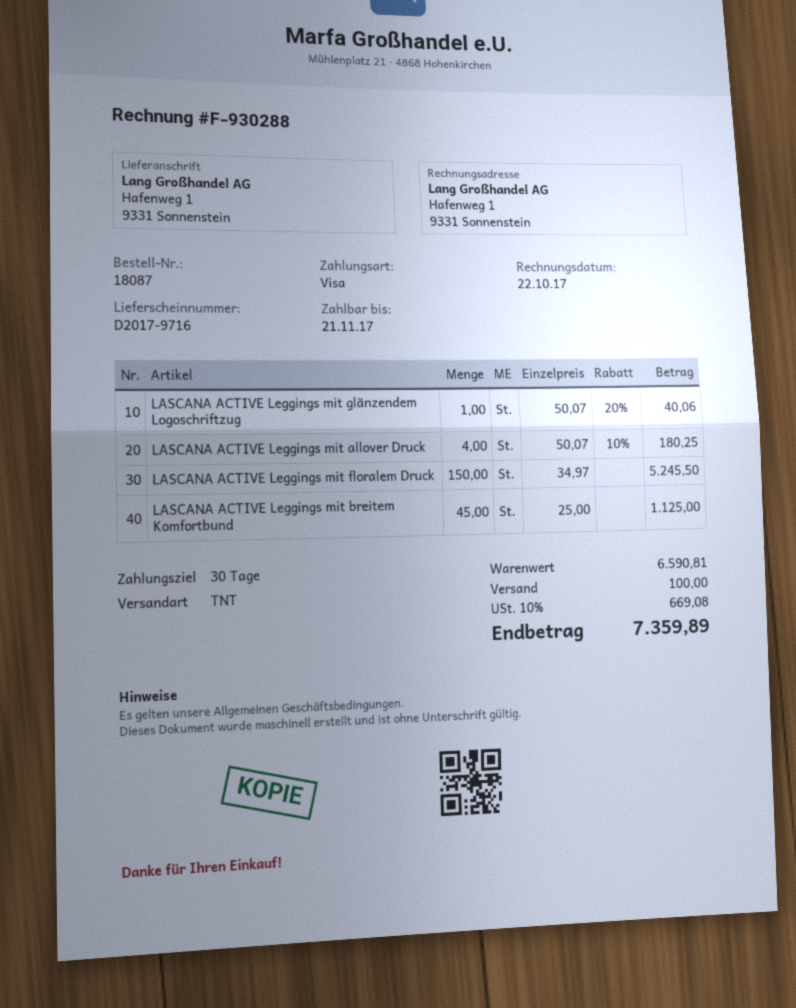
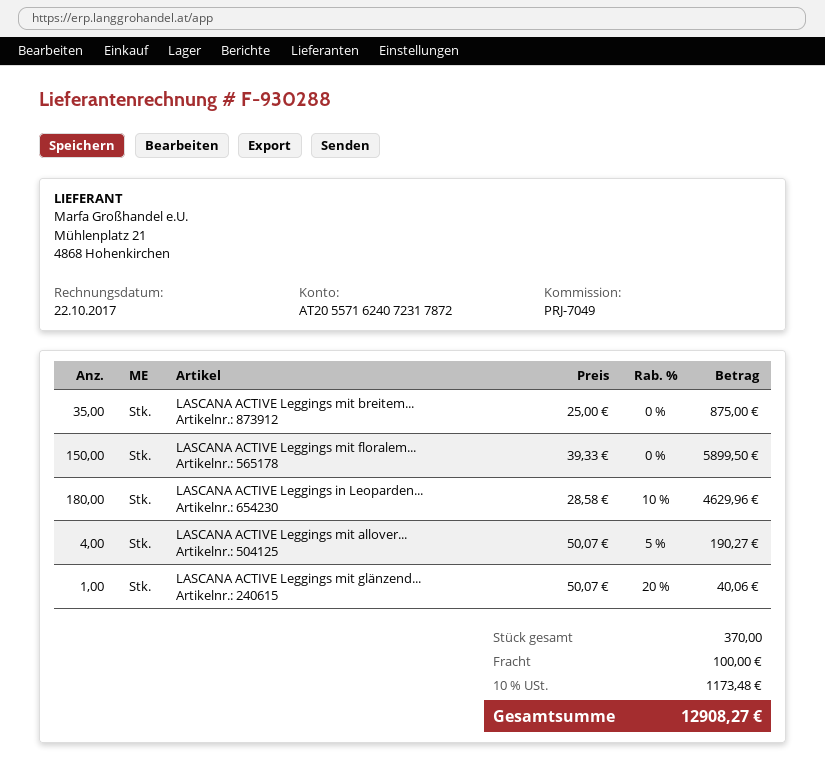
LASCANA ACTIVE Leggings mit allover Druck: 4 x 50.07 - 10% = 180.25 -> 4 x 50.07 - 5% = 190.27
LASCANA ACTIVE Leggings mit floralem Druck: 150 x 34.97 = 5245.50 -> 150 x 39.33 = 5899.50
LASCANA ACTIVE Leggings mit breitem Komfortbund: 45 x 25.00 = 1125.00 -> 35 x 25.00 = 875.00
LASCANA ACTIVE Leggings in Leoparden...: none -> 180 x 28.58 - 10% = 4629.96
tax: 10% = 669.08 -> 10% = 1173.48
total: 7359.89 -> 12908.27

